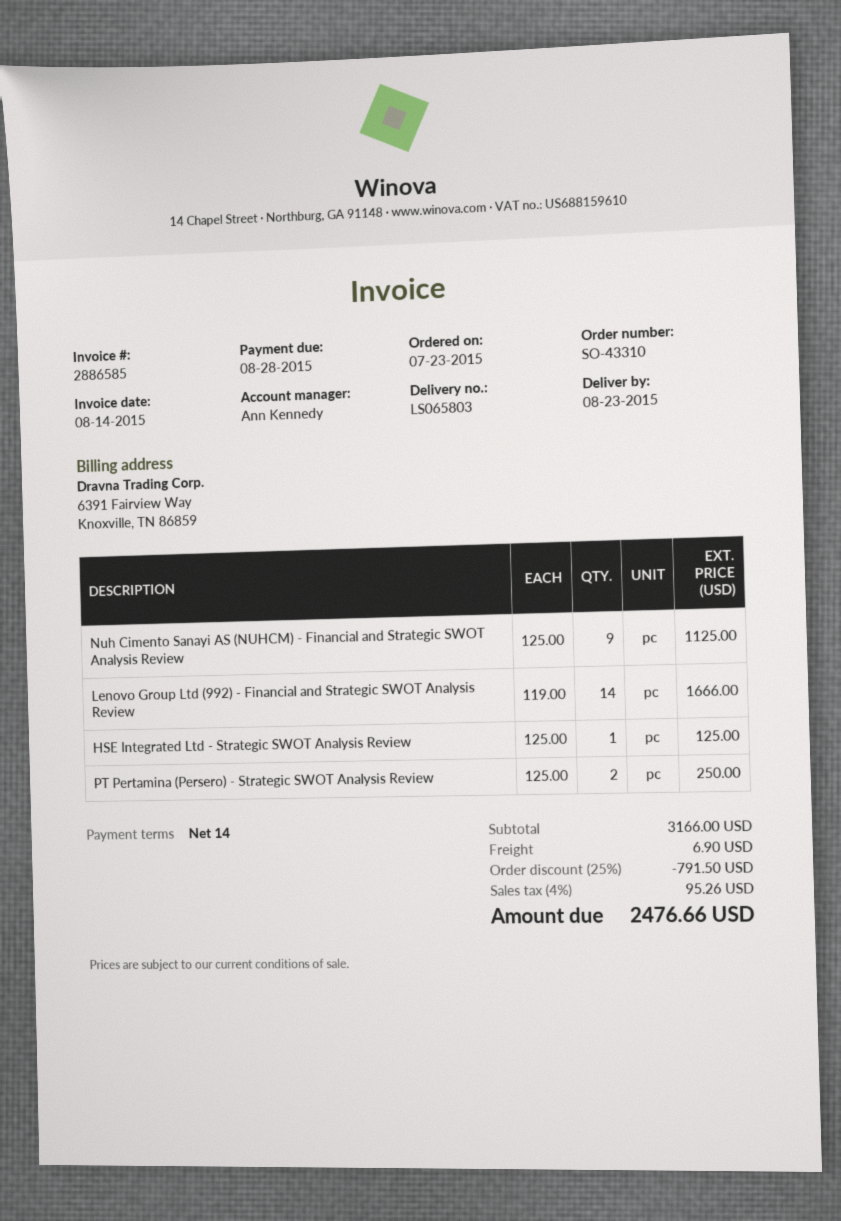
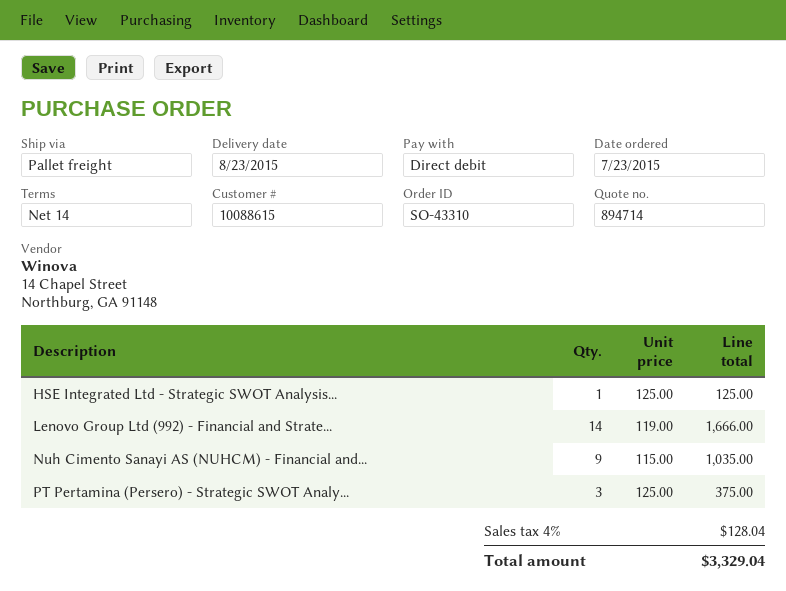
Nuh Cimento Sanayi AS (NUHCM) - Financial and Strategic SWOT Analysis Review: 9 x 125.00 = 1125.00 -> 9 x 115.00 = 1035.00
PT Pertamina (Persero) - Strategic SWOT Analysis Review: 2 x 125.00 = 250.00 -> 3 x 125.00 = 375.00
discount: 25% = 791.50 -> none
shipping: 6.90 -> none
tax: 4% = 95.26 -> 4% = 128.04
total: 2476.66 -> 3329.04

